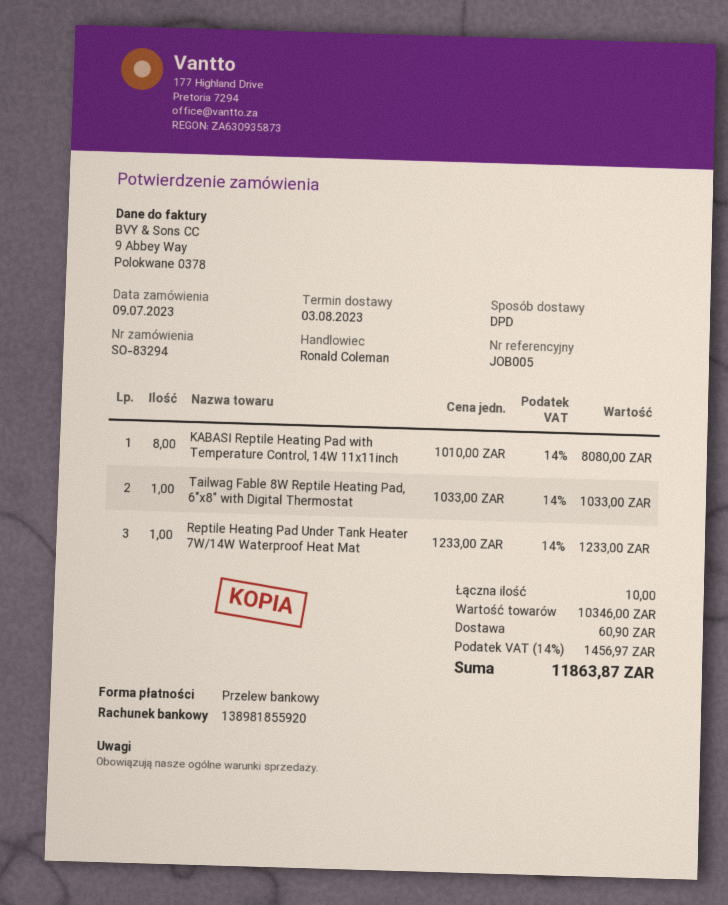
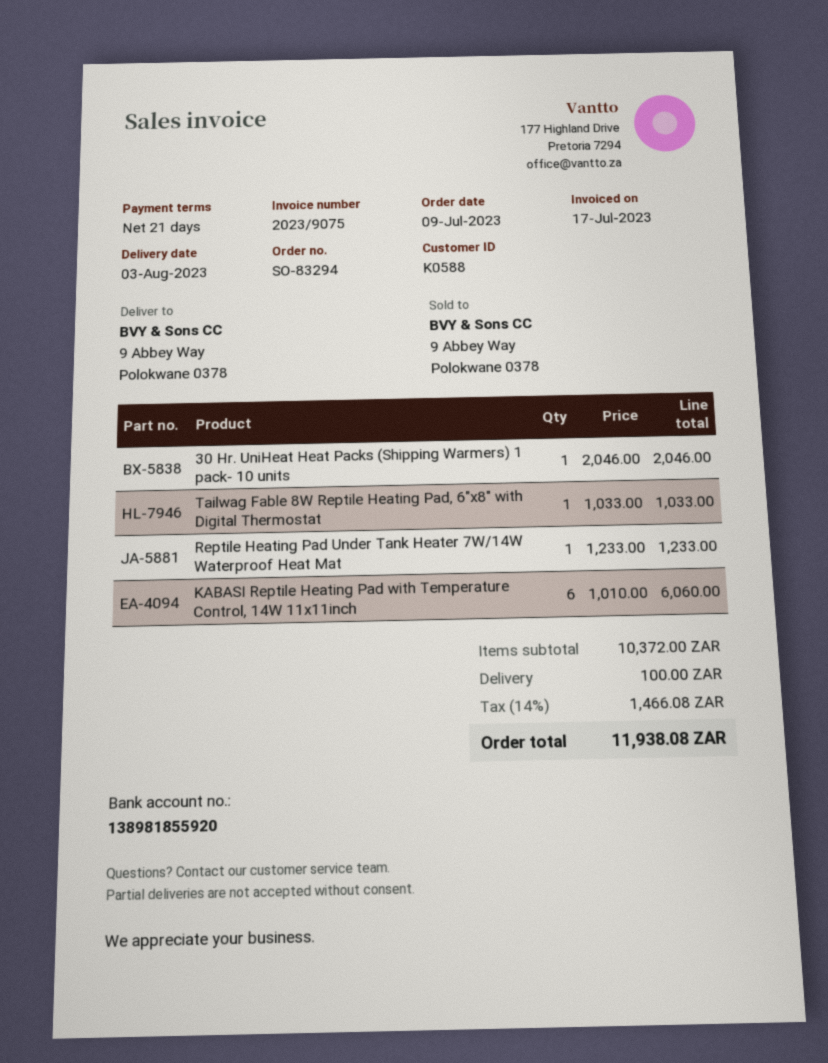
KABASI Reptile Heating Pad with Temperature Control, 14W 11x11inch: 8 x 1010.00 = 8080.00 -> 6 x 1010.00 = 6060.00
30 Hr. UniHeat Heat Packs (Shipping Warmers) 1 pack- 10 units: none -> 1 x 2046.00 = 2046.00
subtotal: 10346.00 -> 10372.00
shipping: 60.90 -> 100.00
tax: 14% = 1456.97 -> 14% = 1466.08
total: 11863.87 -> 11938.08

